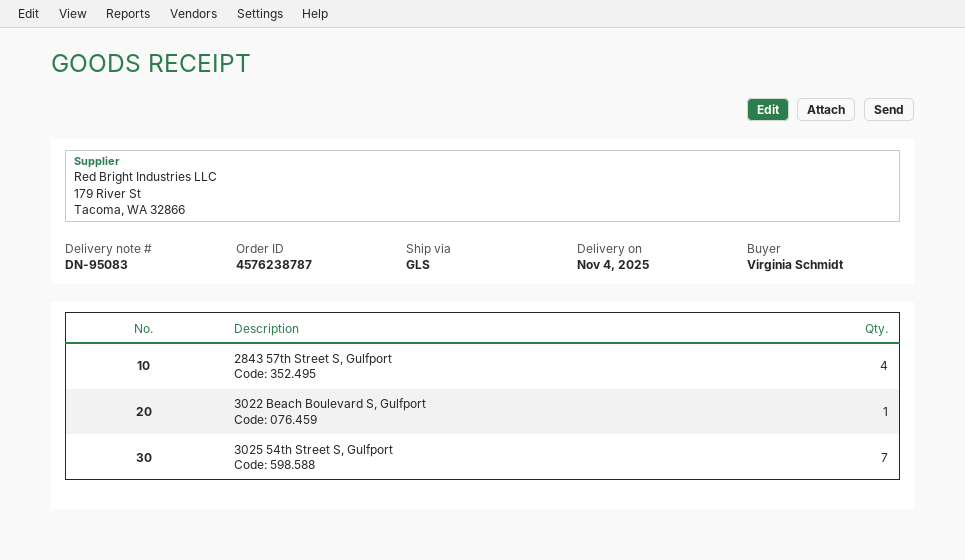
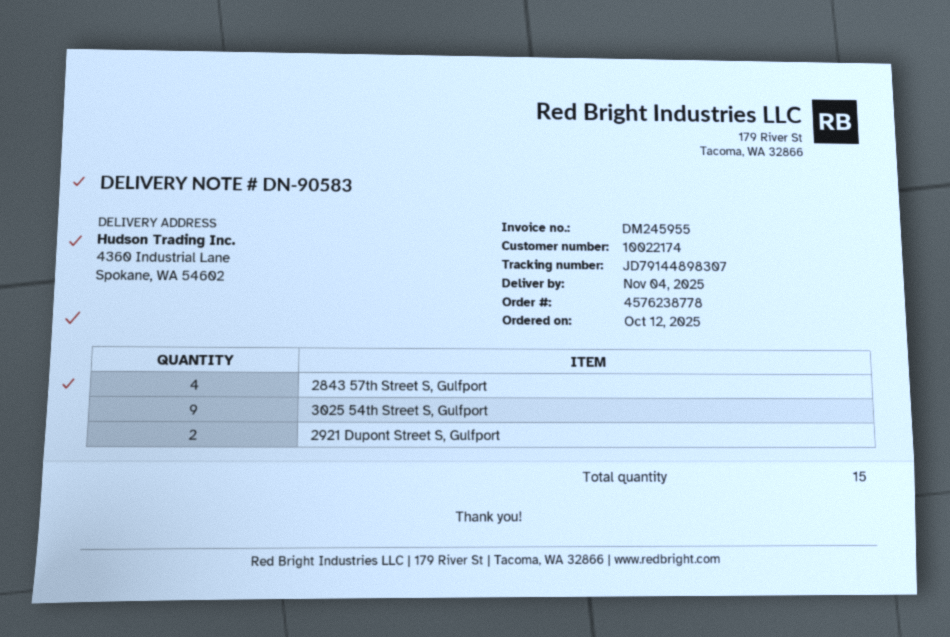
order number: 4576238787 -> 4576238778
delivery note number: DN-95083 -> DN-90583
3022 Beach Boulevard S, Gulfport: 1 -> none
3025 54th Street S, Gulfport: 7 -> 9
2921 Dupont Street S, Gulfport: none -> 2

